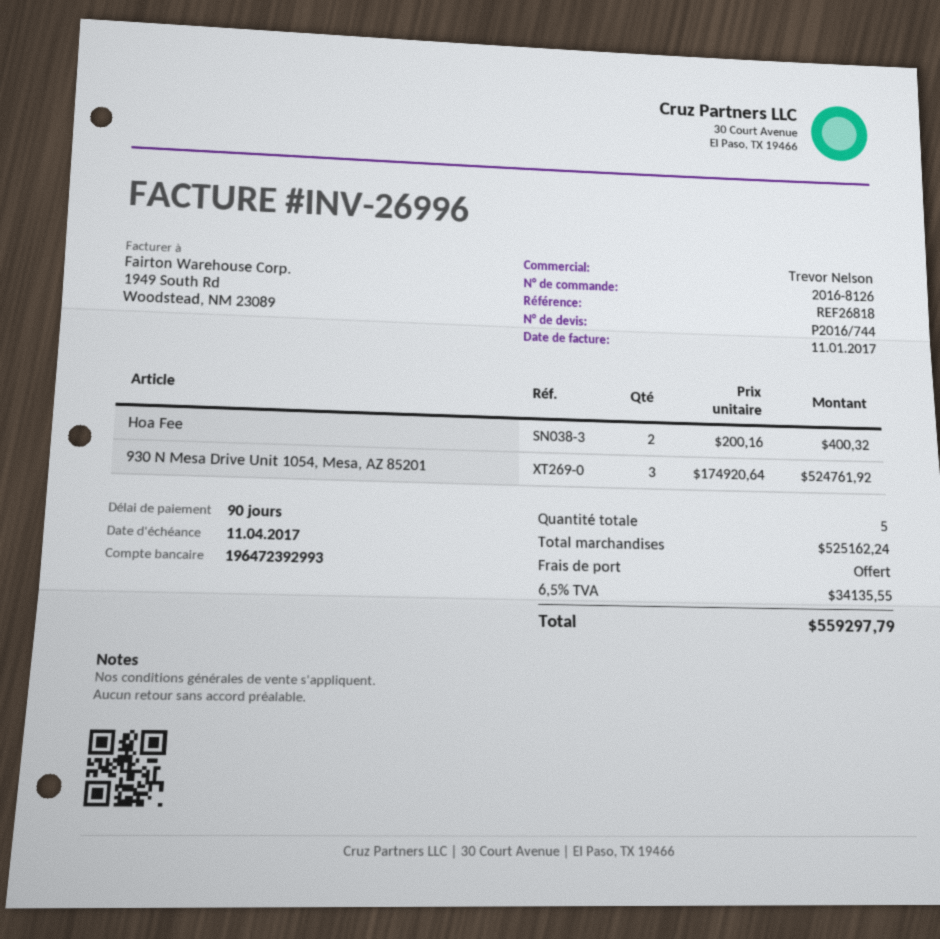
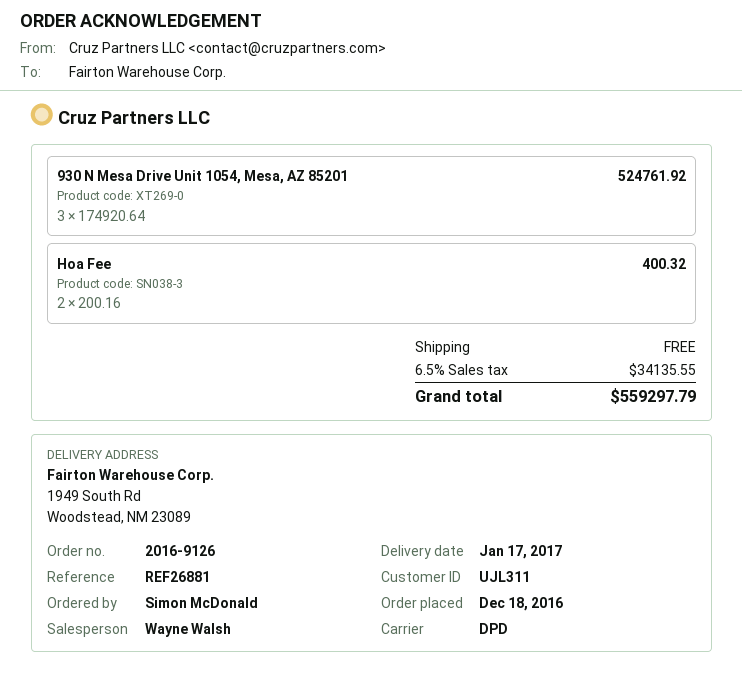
order number: 2016-8126 -> 2016-9126
reference: REF26818 -> REF26881
sales rep: Trevor Nelson -> Wayne Walsh

